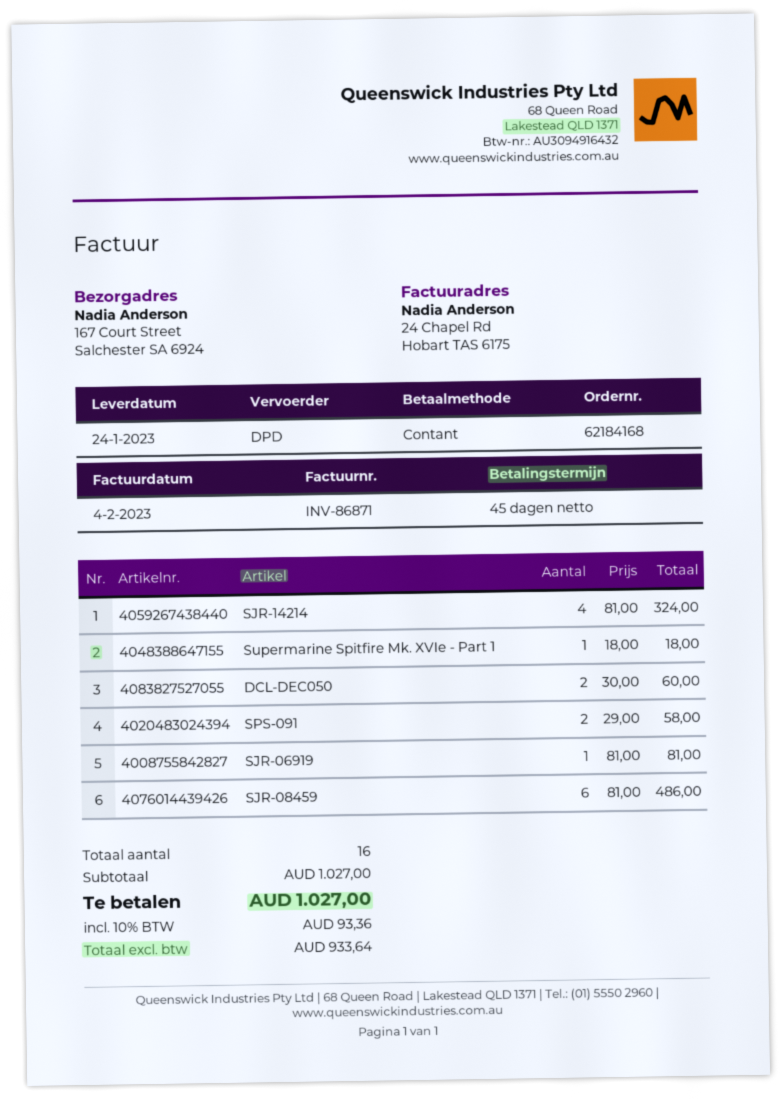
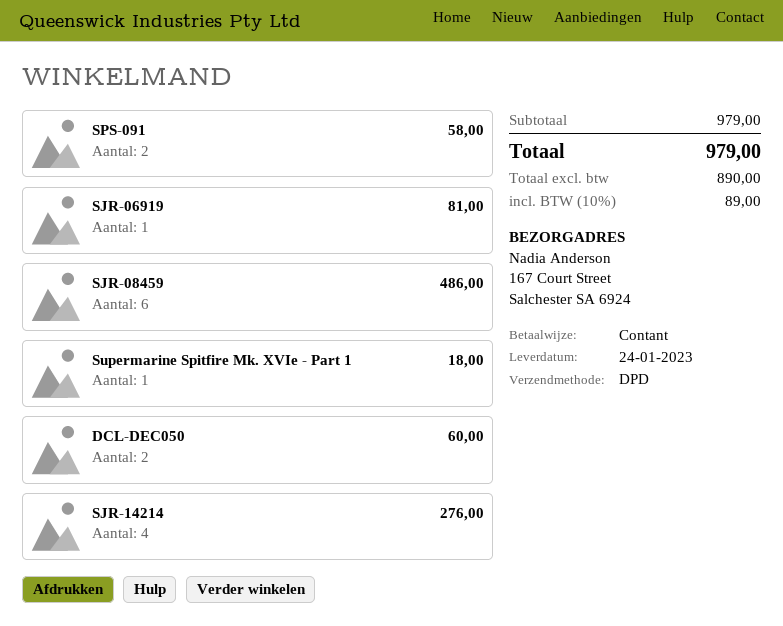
SJR-14214: 4 for 324.00 -> 4 for 276.00
subtotal: 1027.00 -> 979.00
net: 933.64 -> 890.00
tax: 10% = 93.36 -> 10% = 89.00
total: 1027.00 -> 979.00

